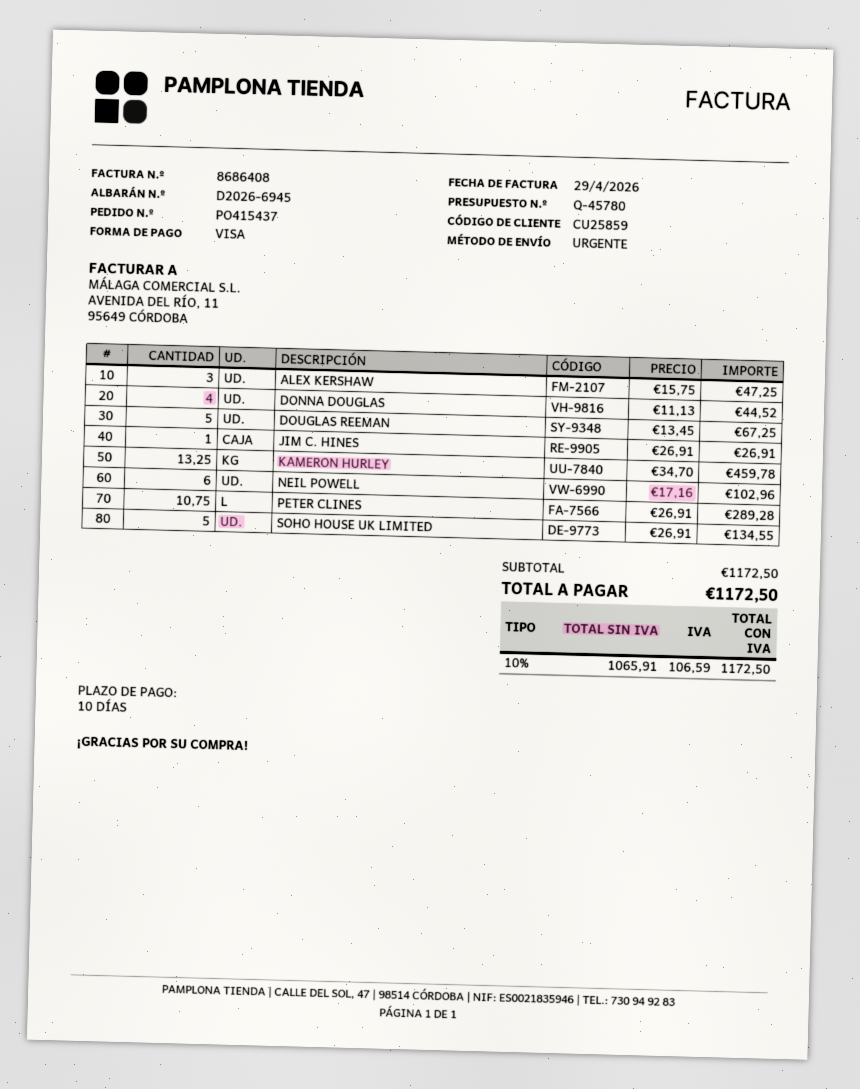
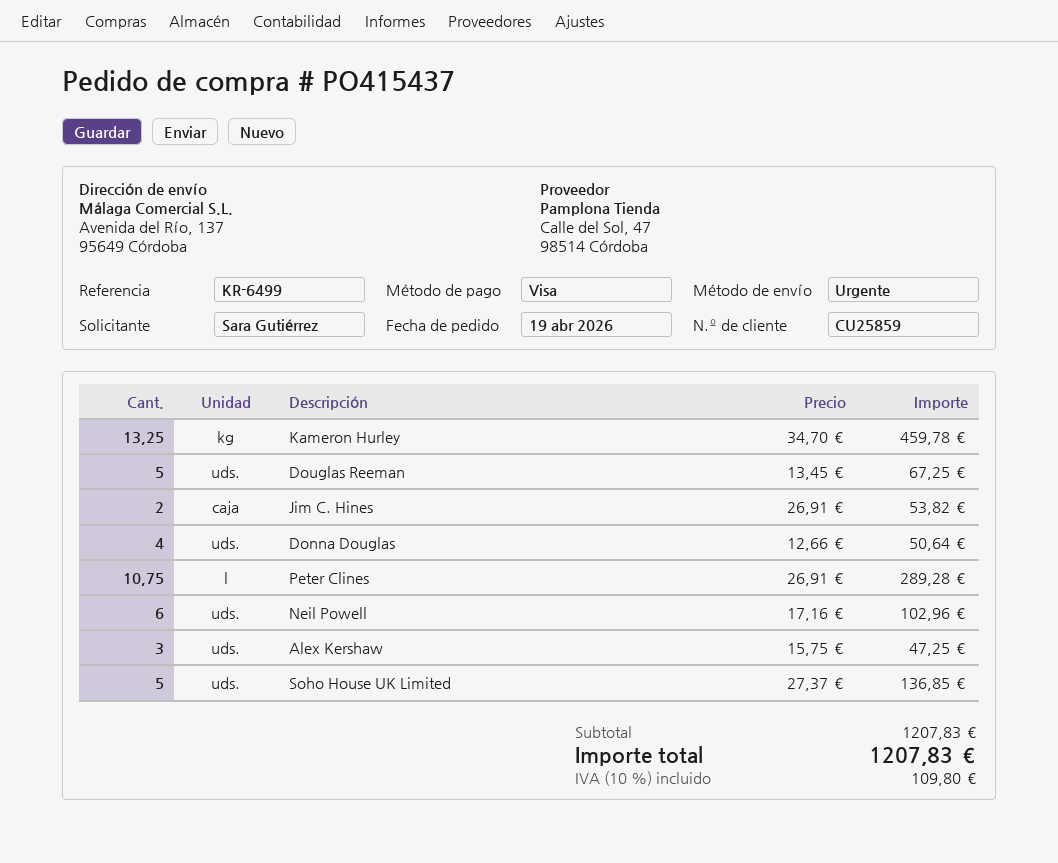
DONNA DOUGLAS: 4 x 11.13 = 44.52 -> 4 x 12.66 = 50.64
JIM C. HINES: 1 x 26.91 = 26.91 -> 2 x 26.91 = 53.82
SOHO HOUSE UK LIMITED: 5 x 26.91 = 134.55 -> 5 x 27.37 = 136.85
subtotal: 1172.50 -> 1207.83
tax: 10% = 106.59 -> 10% = 109.80
total: 1172.50 -> 1207.83

